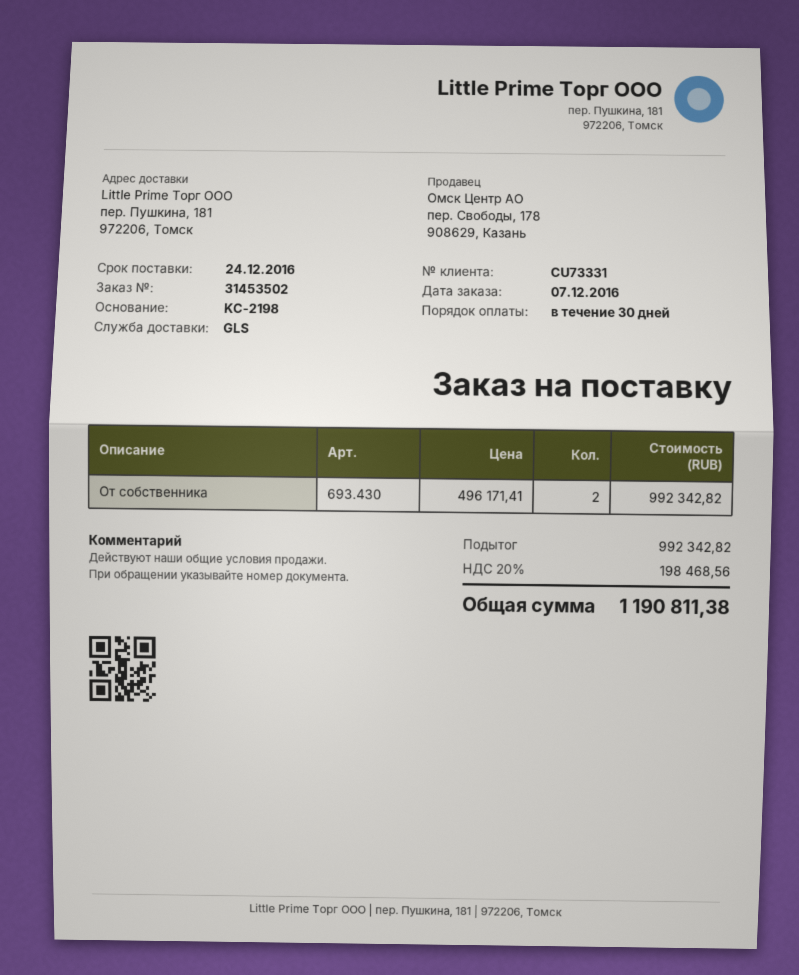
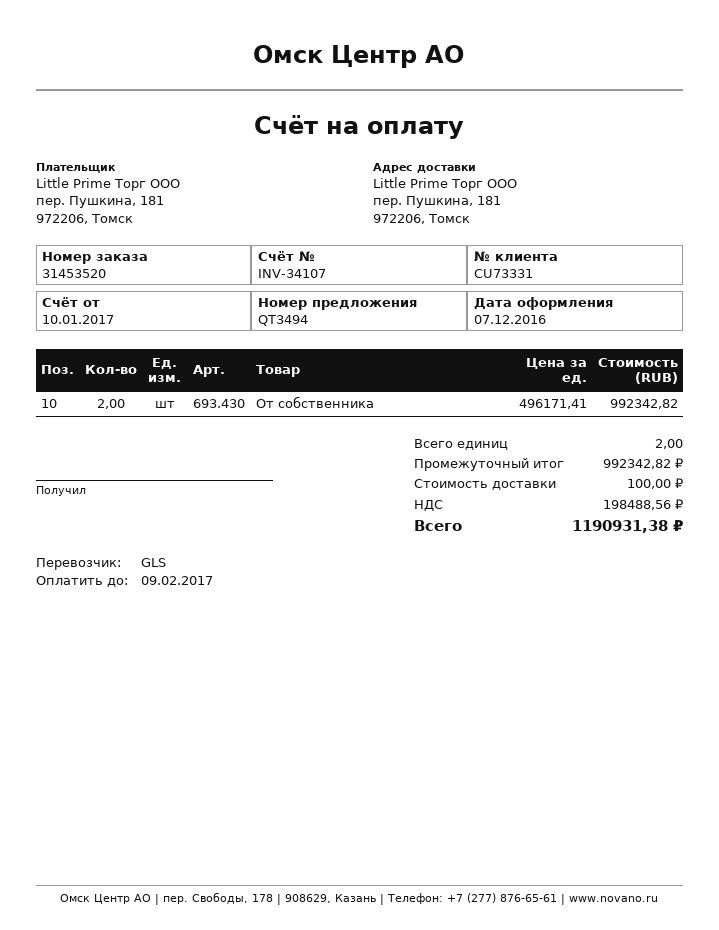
order number: 31453502 -> 31453520
shipping: none -> 100.00
tax: 198468.56 -> 198488.56
total: 1190811.38 -> 1190931.38

